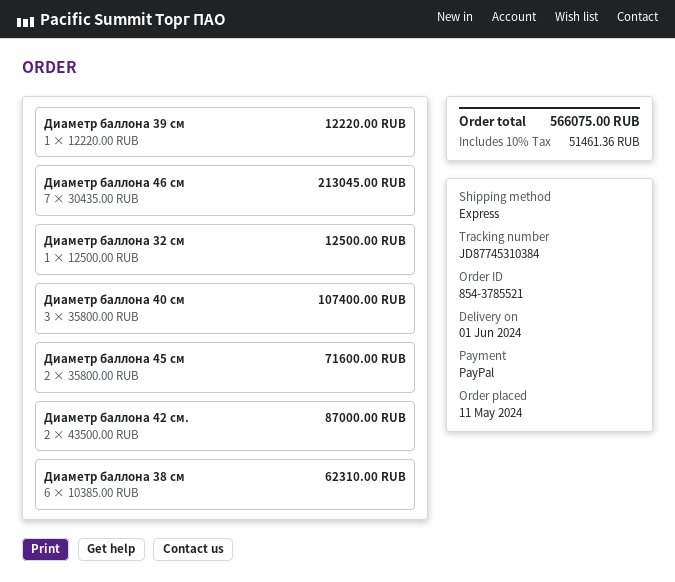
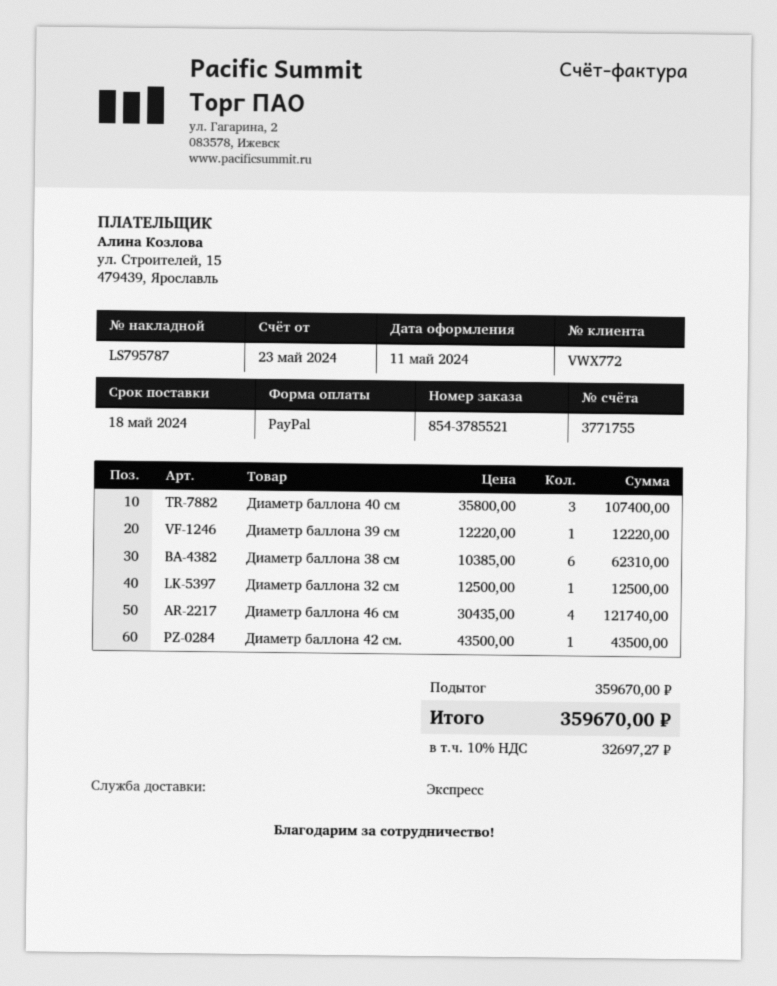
delivery date: 2024-06-01 -> 2024-05-18
Диаметр баллона 46 см: 7 x 30435.00 = 213045.00 -> 4 x 30435.00 = 121740.00
Диаметр баллона 45 см: 2 x 35800.00 = 71600.00 -> none
Диаметр баллона 42 см.: 2 x 43500.00 = 87000.00 -> 1 x 43500.00 = 43500.00
tax: 10% = 51461.36 -> 10% = 32697.27
total: 566075.00 -> 359670.00

